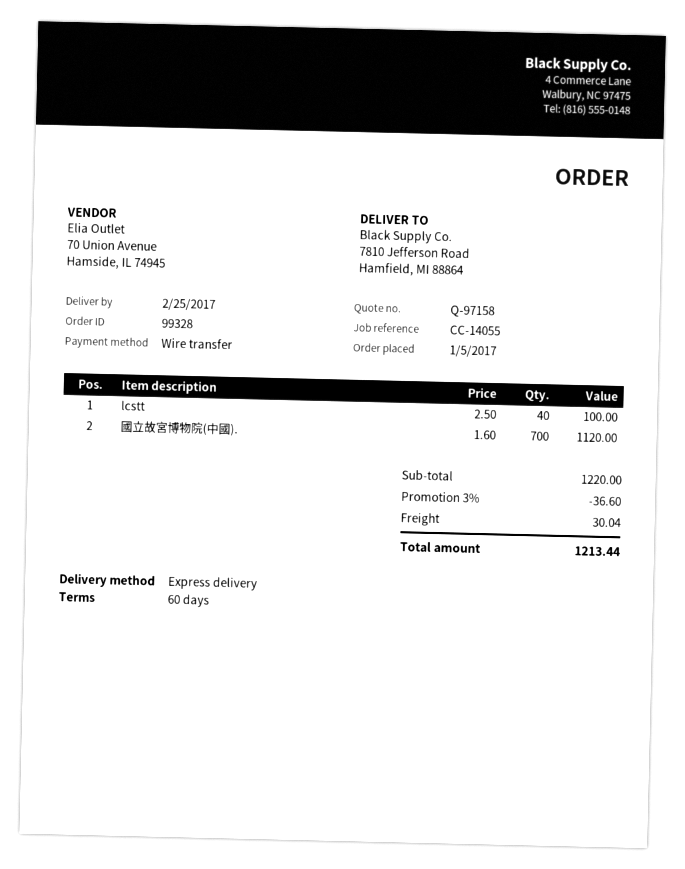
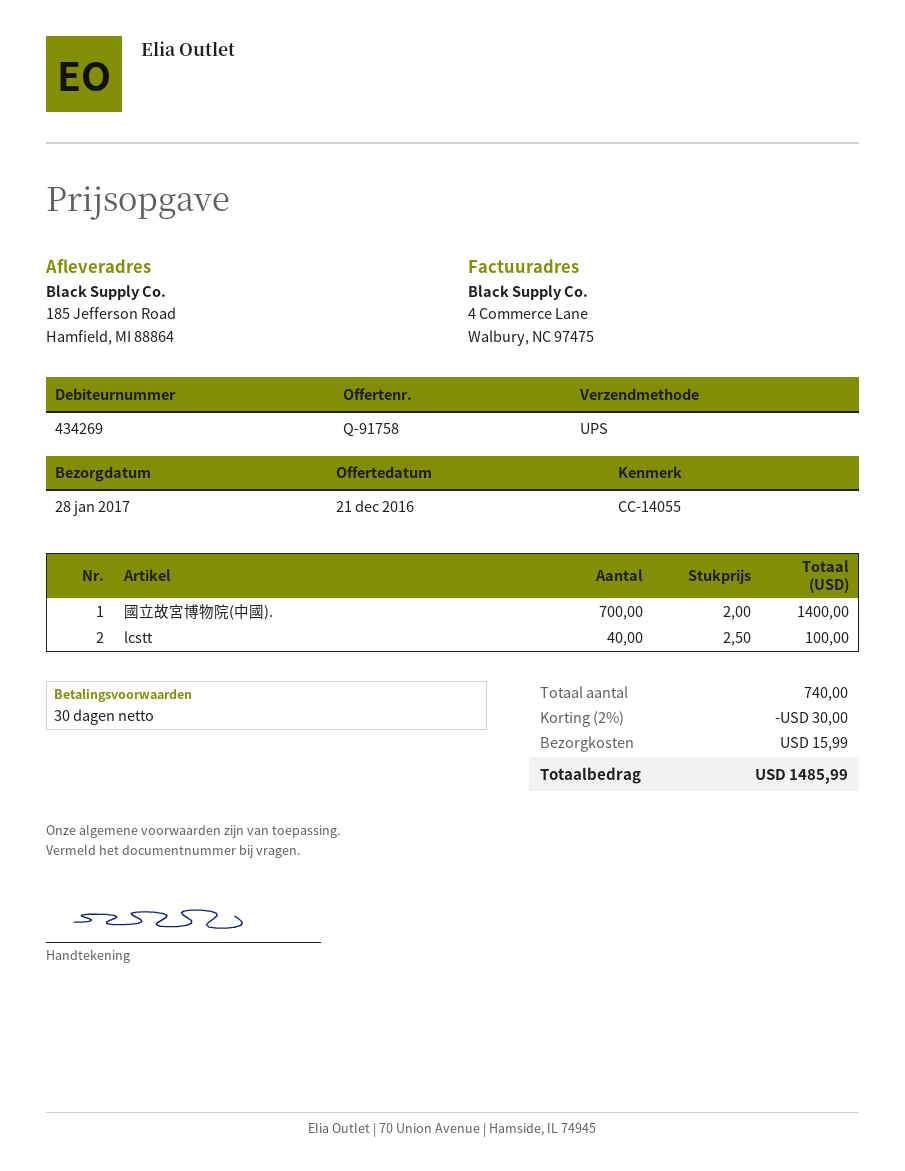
quote number: Q-97158 -> Q-91758
delivery date: 2017-02-25 -> 2017-01-28
payment terms: 60 days -> 30 days
shipping method: express -> UPS
ship to: 7810 Jefferson Road, Hamfield, MI 88864 -> 185 Jefferson Road, Hamfield, MI 88864
國立故宮博物院(中國).: 700 x 1.60 = 1120.00 -> 700 x 2.00 = 1400.00
discount: 3% = 36.60 -> 2% = 30.00
shipping: 30.04 -> 15.99
total: 1213.44 -> 1485.99

